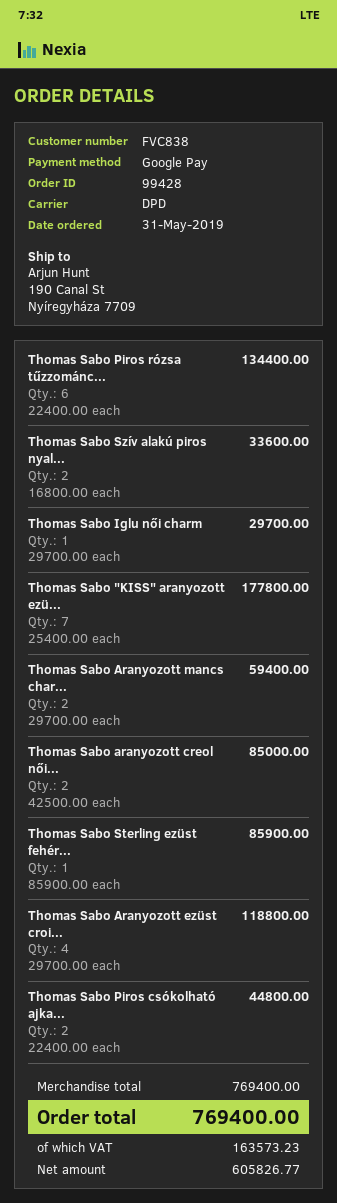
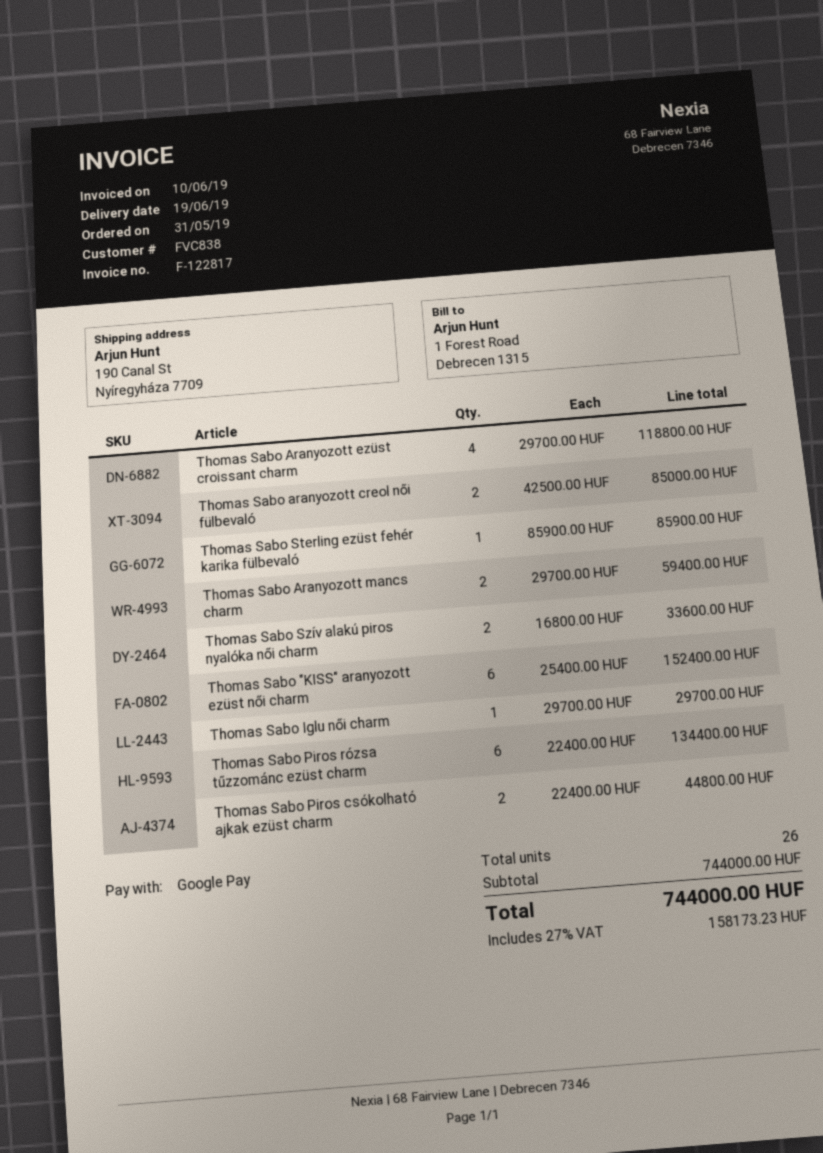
Thomas Sabo "KISS" aranyozott ezü...: 7 x 25400.00 = 177800.00 -> 6 x 25400.00 = 152400.00
subtotal: 769400.00 -> 744000.00
tax: 163573.23 -> 158173.23
total: 769400.00 -> 744000.00

